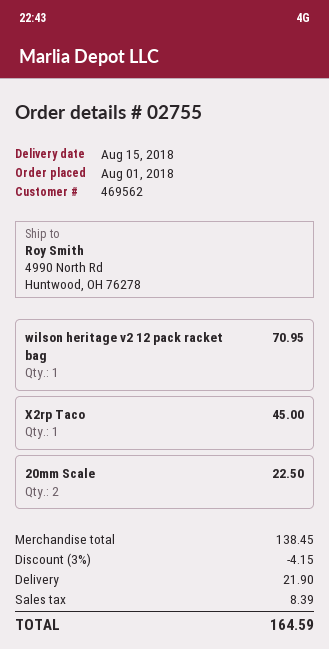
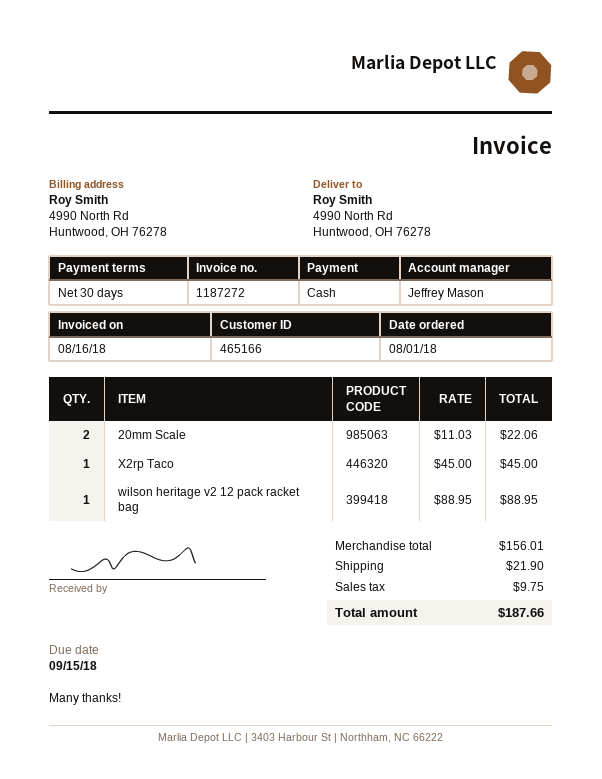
customer number: 469562 -> 465166
wilson heritage v2 12 pack racket bag: 1 for 70.95 -> 1 for 88.95
20mm Scale: 2 for 22.50 -> 2 for 22.06
subtotal: 138.45 -> 156.01
discount: 3% = 4.15 -> none
tax: 8.39 -> 9.75
total: 164.59 -> 187.66

